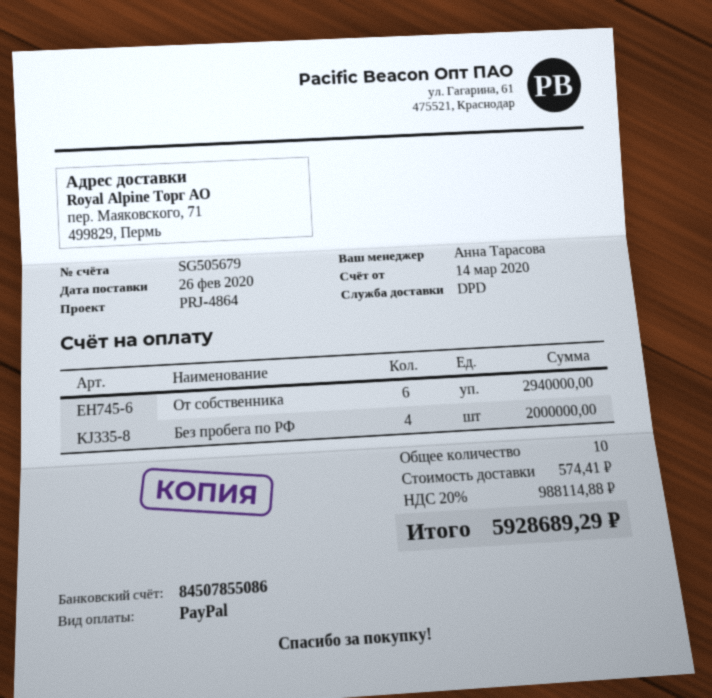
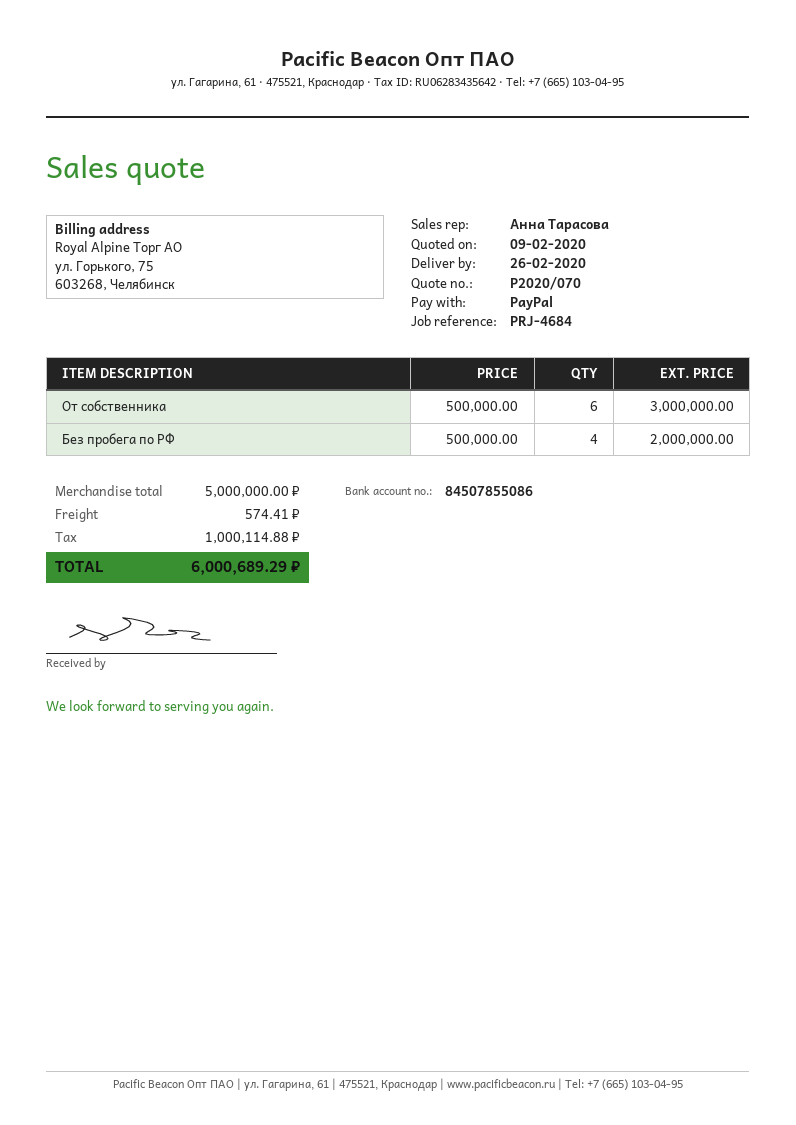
reference: PRJ-4864 -> PRJ-4684
От собственника: 6 for 2940000.00 -> 6 for 3000000.00
tax: 988114.88 -> 1000114.88
total: 5928689.29 -> 6000689.29

